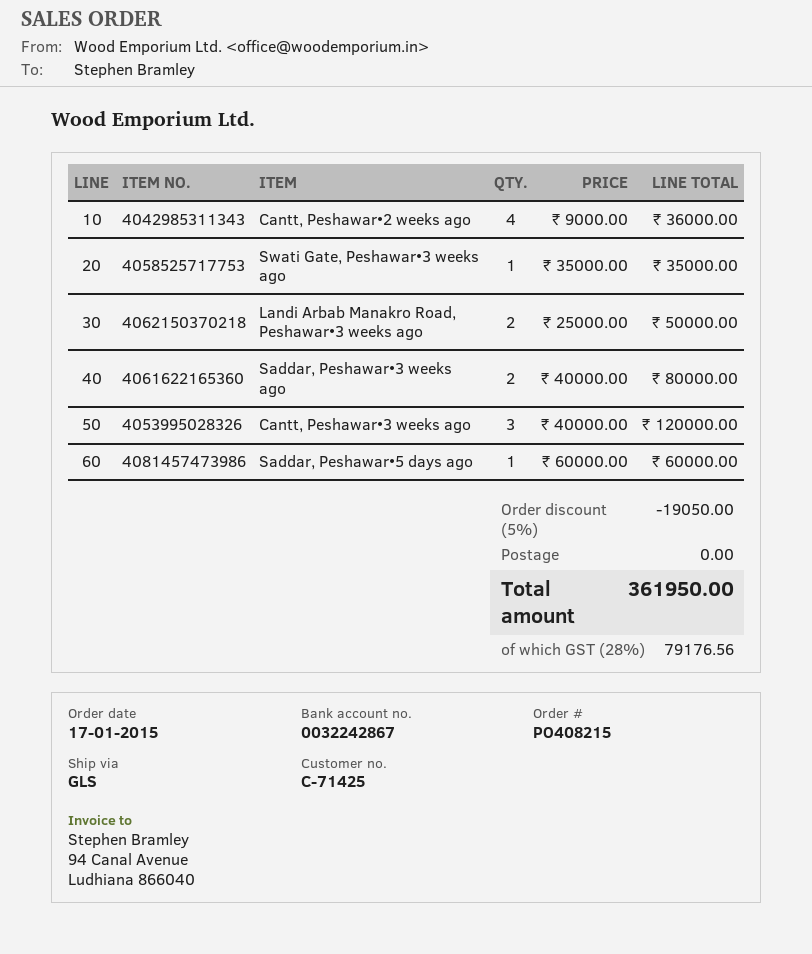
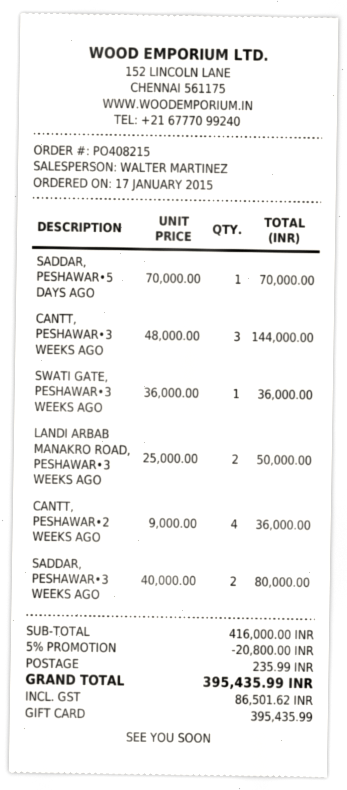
Swati Gate, Peshawar•3 weeks ago: 1 x 35000.00 = 35000.00 -> 1 x 36000.00 = 36000.00
Cantt, Peshawar•3 weeks ago: 3 x 40000.00 = 120000.00 -> 3 x 48000.00 = 144000.00
Saddar, Peshawar•5 days ago: 1 x 60000.00 = 60000.00 -> 1 x 70000.00 = 70000.00
discount: 5% = 19050.00 -> 5% = 20800.00
shipping: 0.00 -> 235.99
tax: 79176.56 -> 86501.62
total: 361950.00 -> 395435.99

